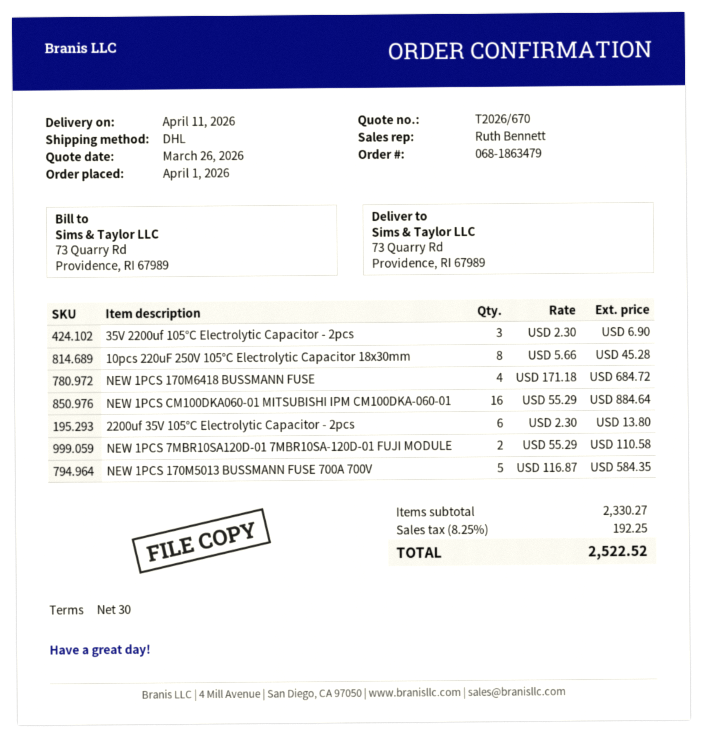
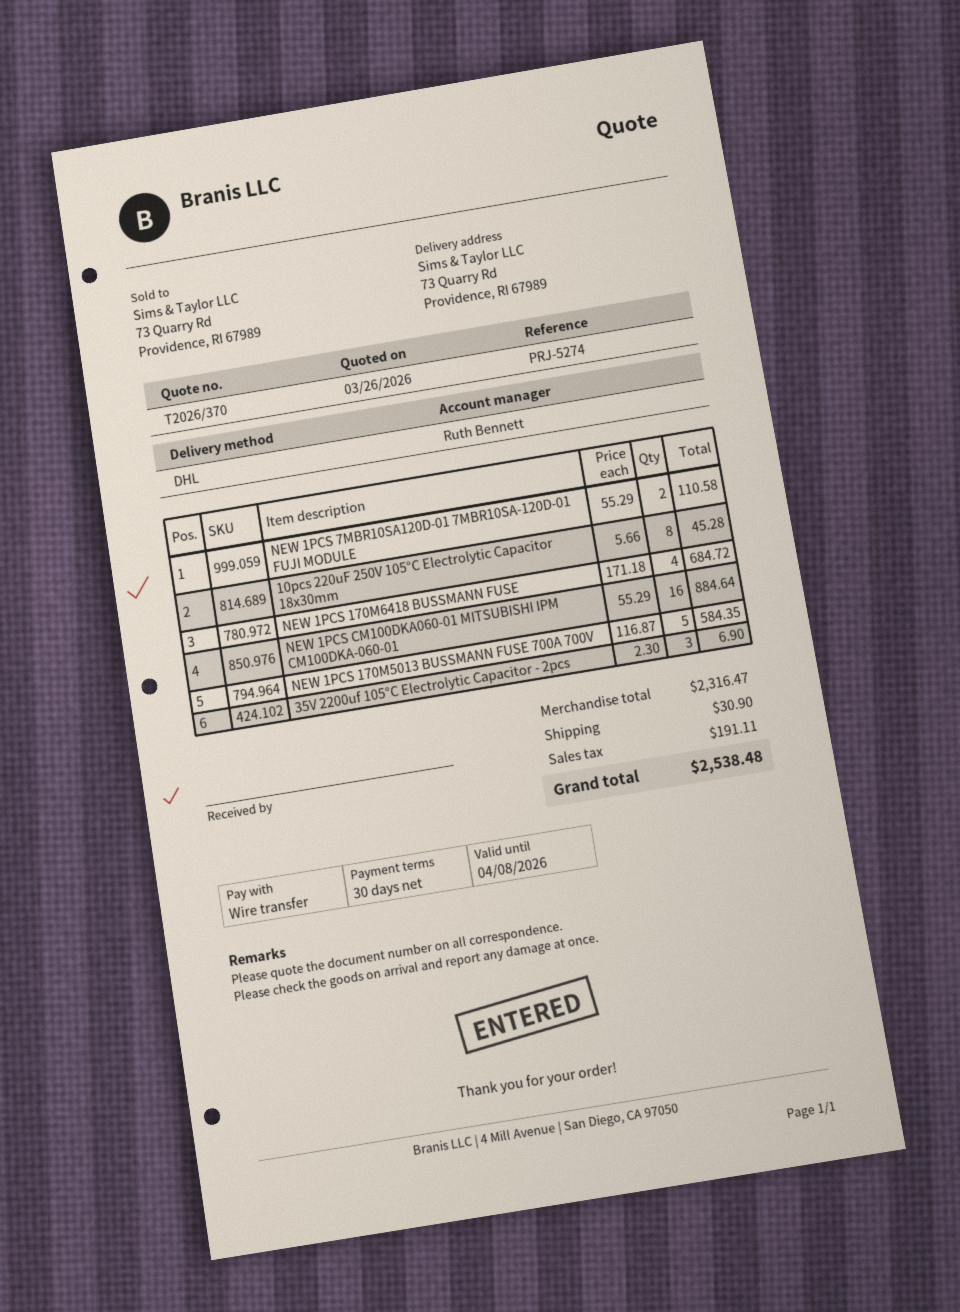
quote number: T2026/670 -> T2026/370
2200uf 35V 105°C Electrolytic Capacitor - 2pcs: 6 x 2.30 = 13.80 -> none
subtotal: 2330.27 -> 2316.47
shipping: none -> 30.90
tax: 192.25 -> 191.11
total: 2522.52 -> 2538.48

